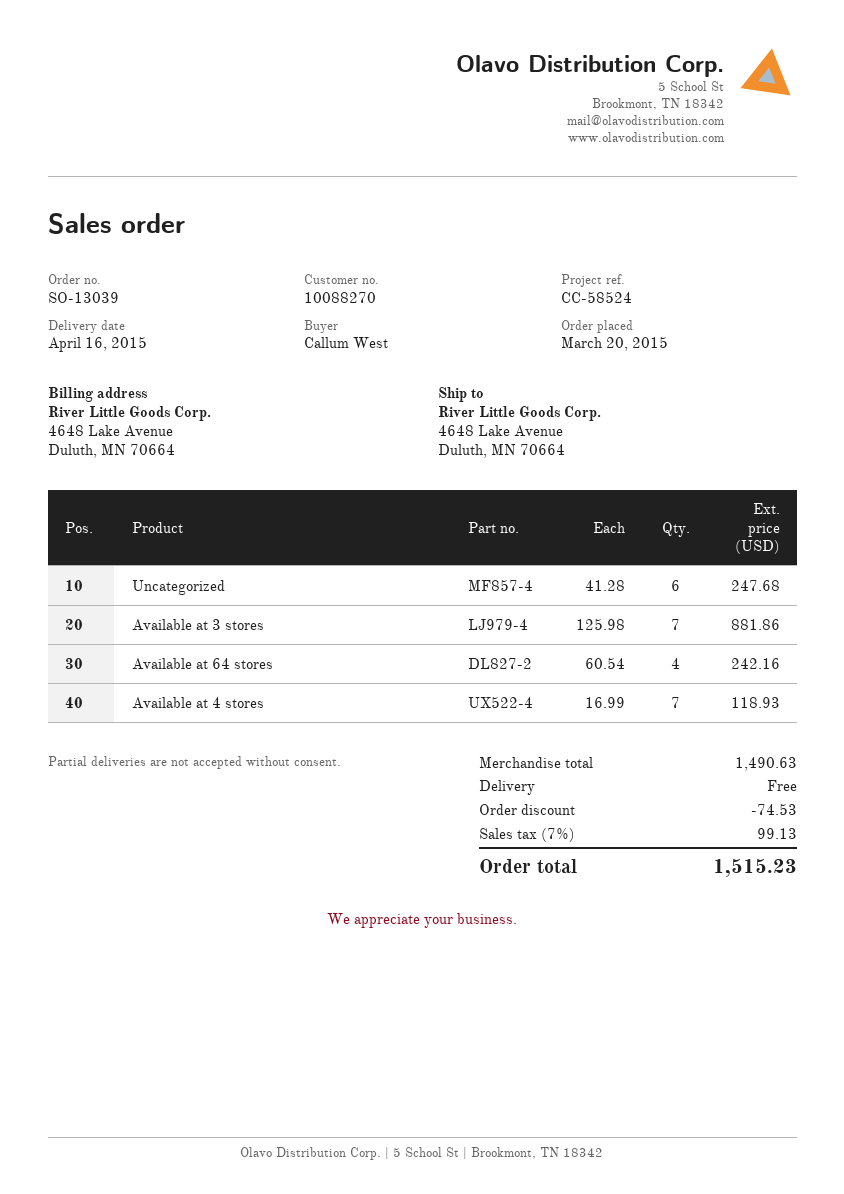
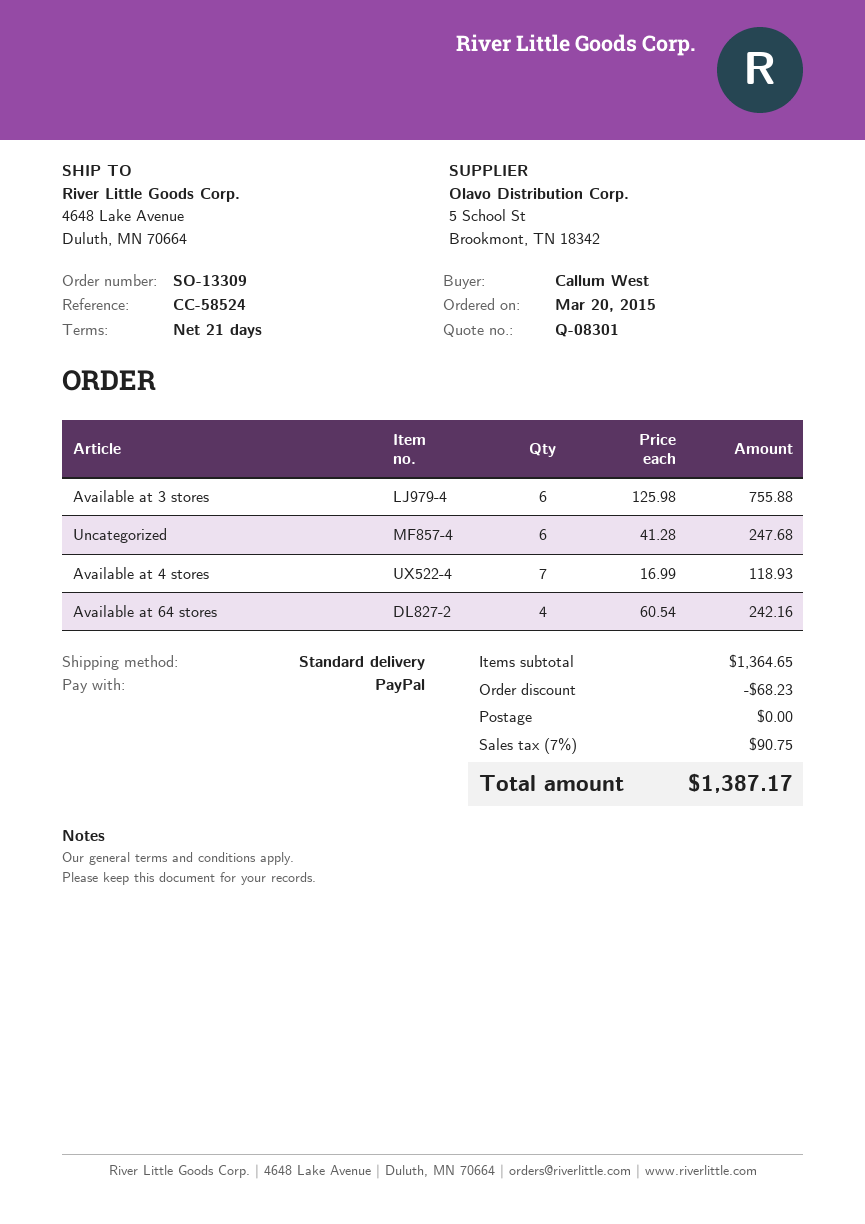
order number: SO-13039 -> SO-13309
Available at 3 stores: 7 x 125.98 = 881.86 -> 6 x 125.98 = 755.88
subtotal: 1490.63 -> 1364.65
discount: 74.53 -> 68.23
tax: 7% = 99.13 -> 7% = 90.75
total: 1515.23 -> 1387.17

